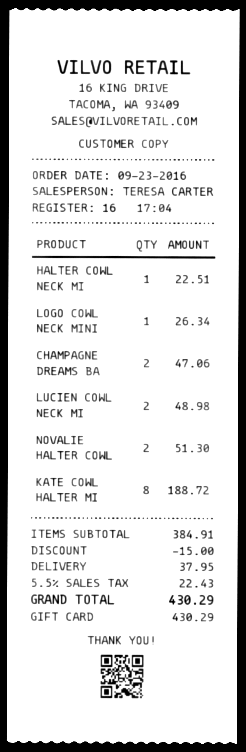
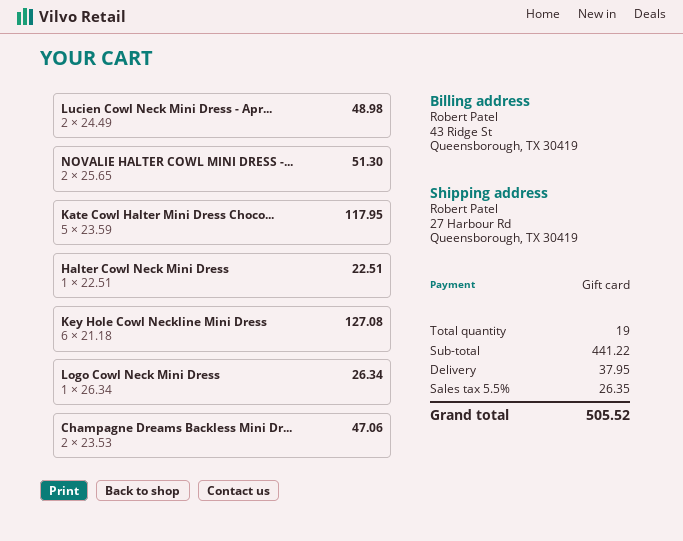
KATE COWL HALTER MI: 8 for 188.72 -> 5 for 117.95
Key Hole Cowl Neckline Mini Dress: none -> 6 for 127.08
subtotal: 384.91 -> 441.22
discount: 15.00 -> none
tax: 5.5% = 22.43 -> 5.5% = 26.35
total: 430.29 -> 505.52

